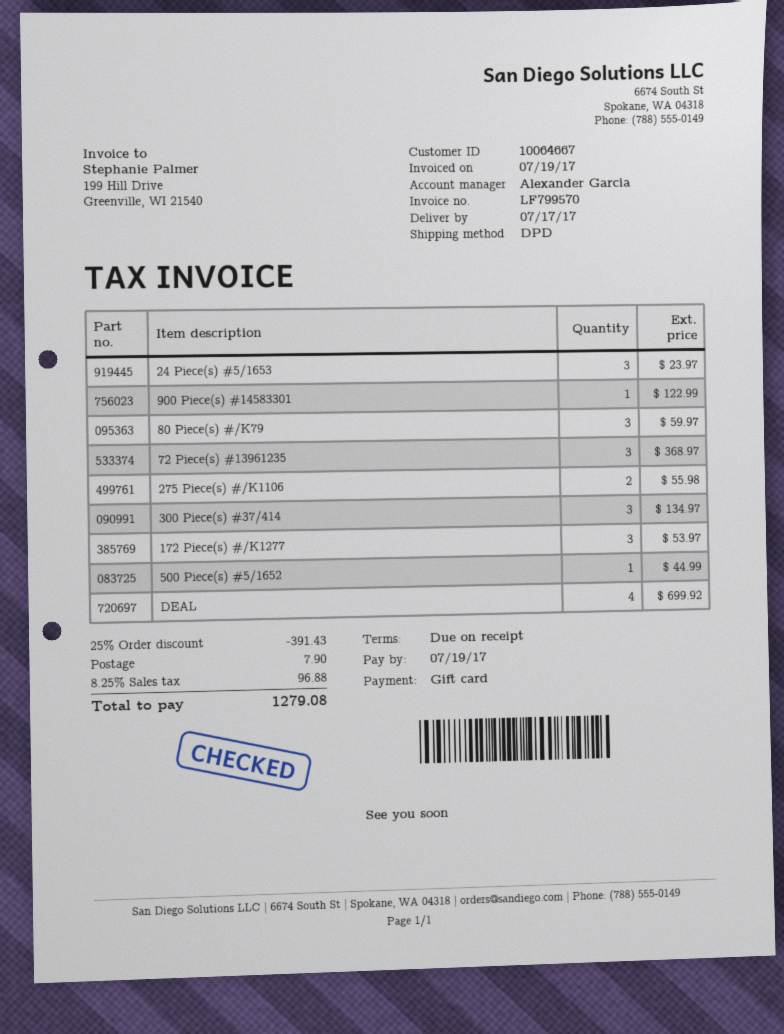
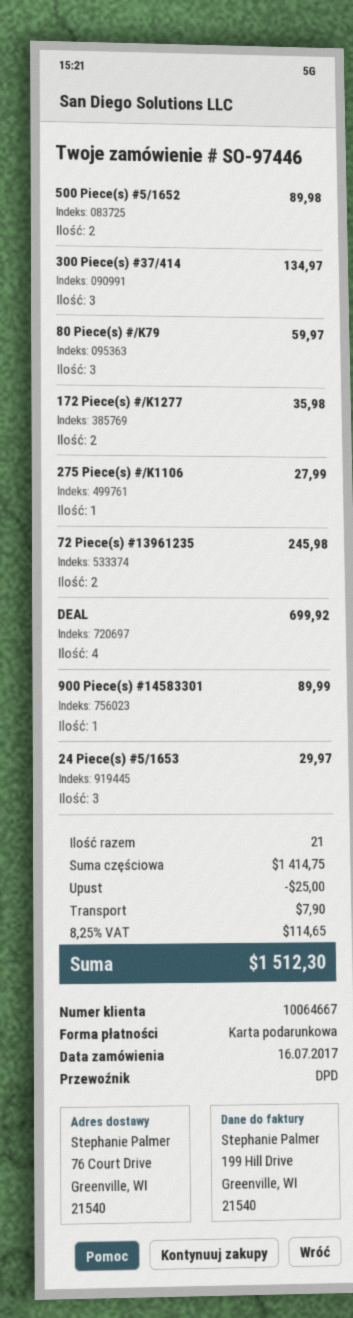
24 Piece(s) #5/1653: 3 for 23.97 -> 3 for 29.97
900 Piece(s) #14583301: 1 for 122.99 -> 1 for 89.99
72 Piece(s) #13961235: 3 for 368.97 -> 2 for 245.98
275 Piece(s) #/K1106: 2 for 55.98 -> 1 for 27.99
172 Piece(s) #/K1277: 3 for 53.97 -> 2 for 35.98
500 Piece(s) #5/1652: 1 for 44.99 -> 2 for 89.98
discount: 391.43 -> 25.00
tax: 8.25% = 96.88 -> 8.25% = 114.65
total: 1279.08 -> 1512.30

